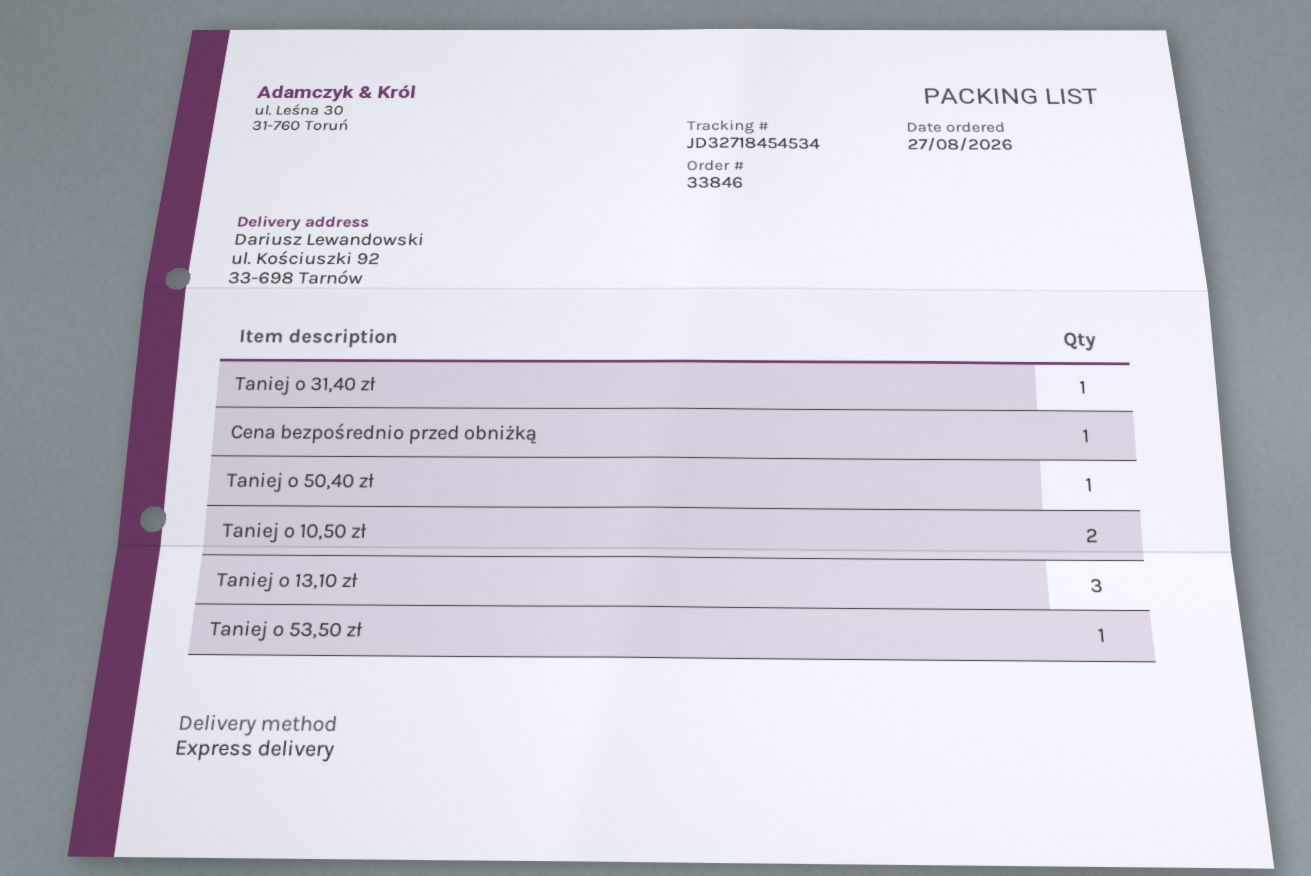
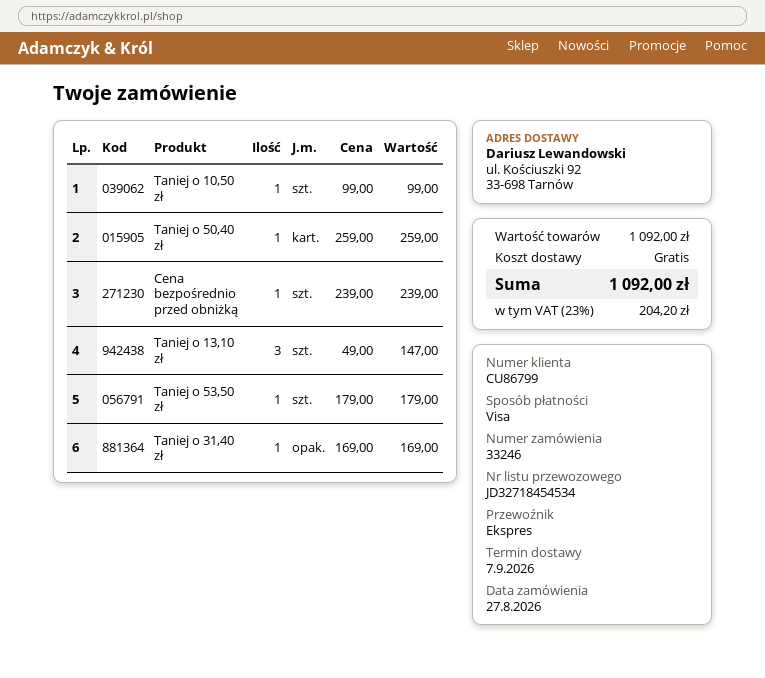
order number: 33846 -> 33246
Taniej o 10,50 zł: 2 -> 1

